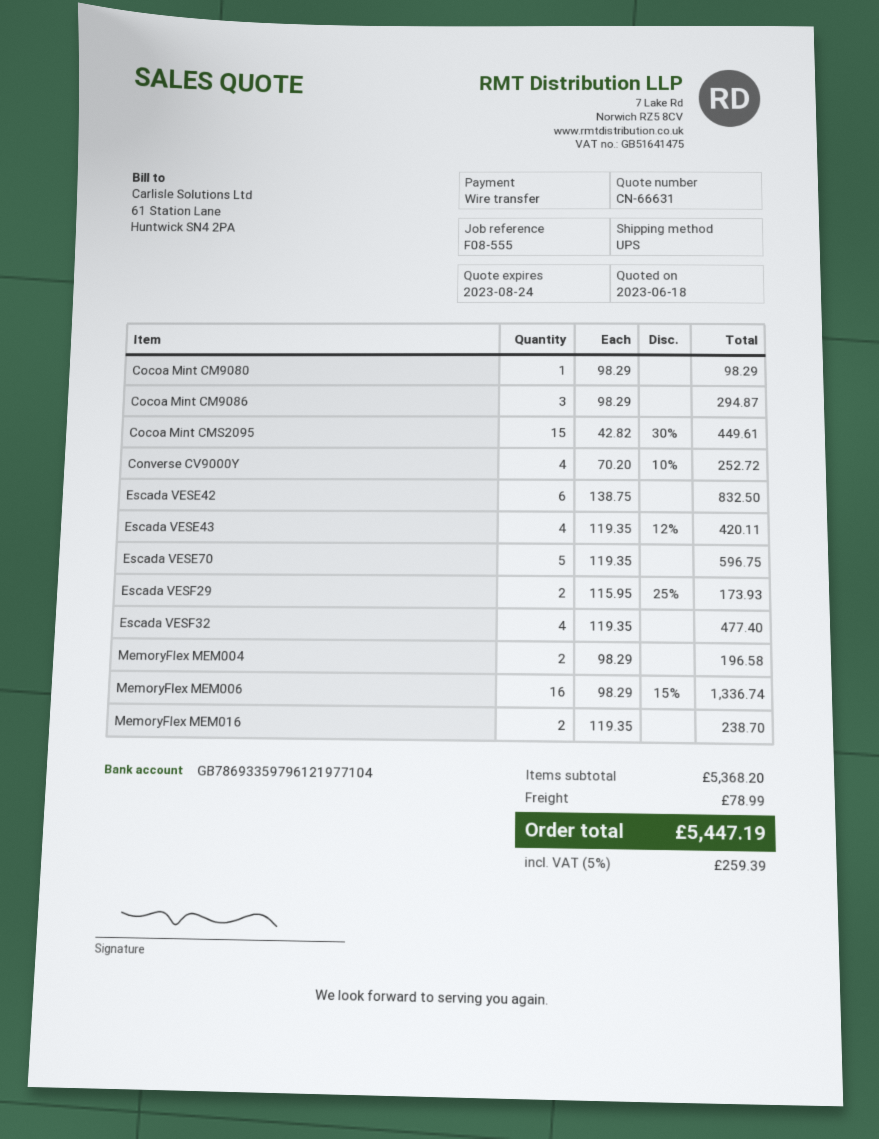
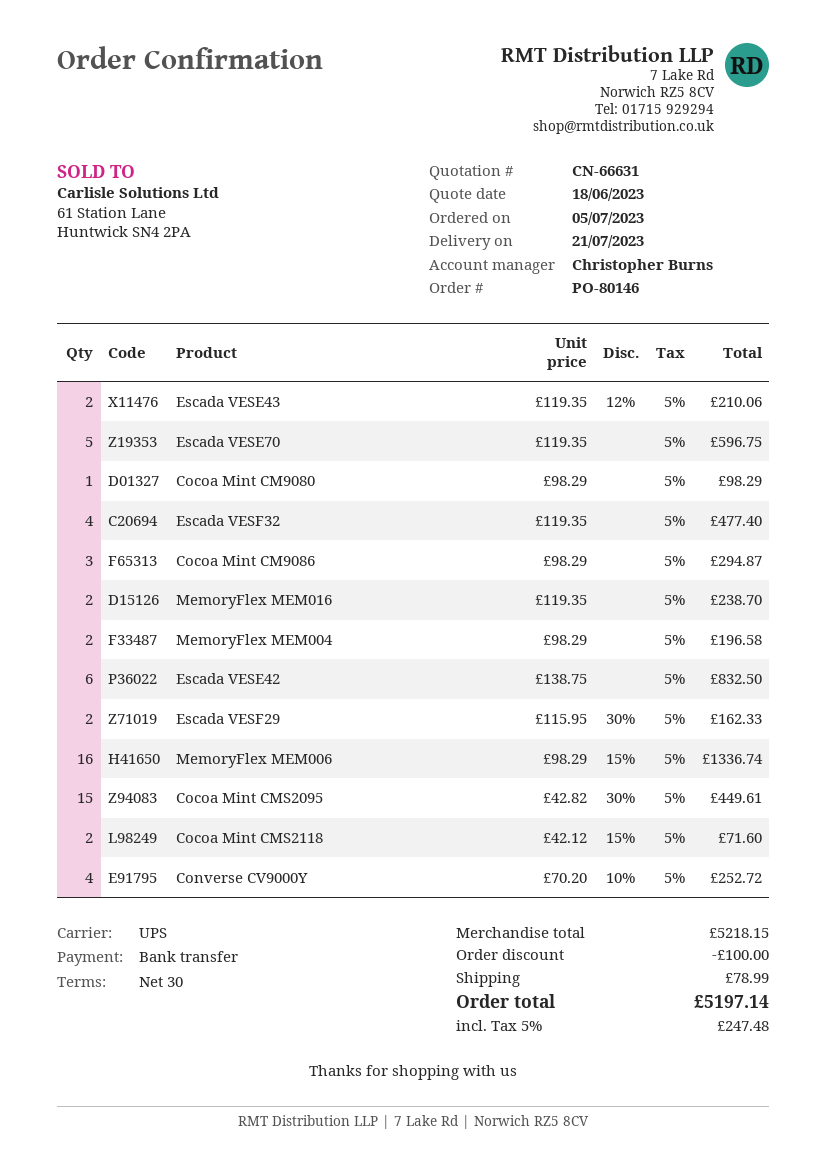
Escada VESE43: 4 x 119.35 - 12% = 420.11 -> 2 x 119.35 - 12% = 210.06
Escada VESF29: 2 x 115.95 - 25% = 173.93 -> 2 x 115.95 - 30% = 162.33
Cocoa Mint CMS2118: none -> 2 x 42.12 - 15% = 71.60
subtotal: 5368.20 -> 5218.15
discount: none -> 100.00
tax: 5% = 259.39 -> 5% = 247.48
total: 5447.19 -> 5197.14

